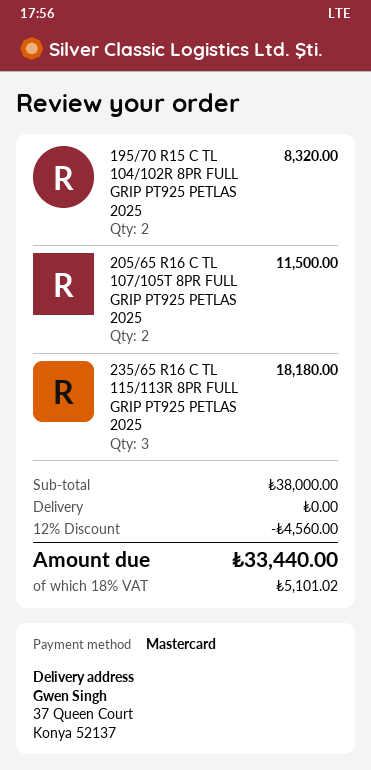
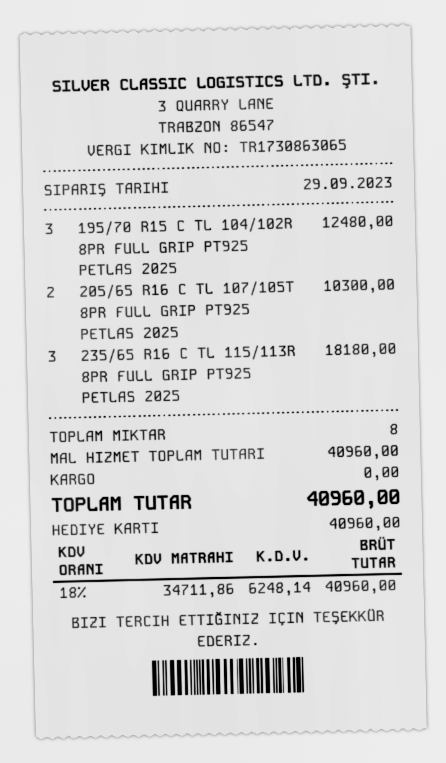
payment method: Mastercard -> gift card
195/70 R15 C TL 104/102R 8PR FULL GRIP PT925 PETLAS 2025: 2 for 8320.00 -> 3 for 12480.00
205/65 R16 C TL 107/105T 8PR FULL GRIP PT925 PETLAS 2025: 2 for 11500.00 -> 2 for 10300.00
subtotal: 38000.00 -> 40960.00
discount: 12% = 4560.00 -> none
tax: 18% = 5101.02 -> 18% = 6248.14
total: 33440.00 -> 40960.00

